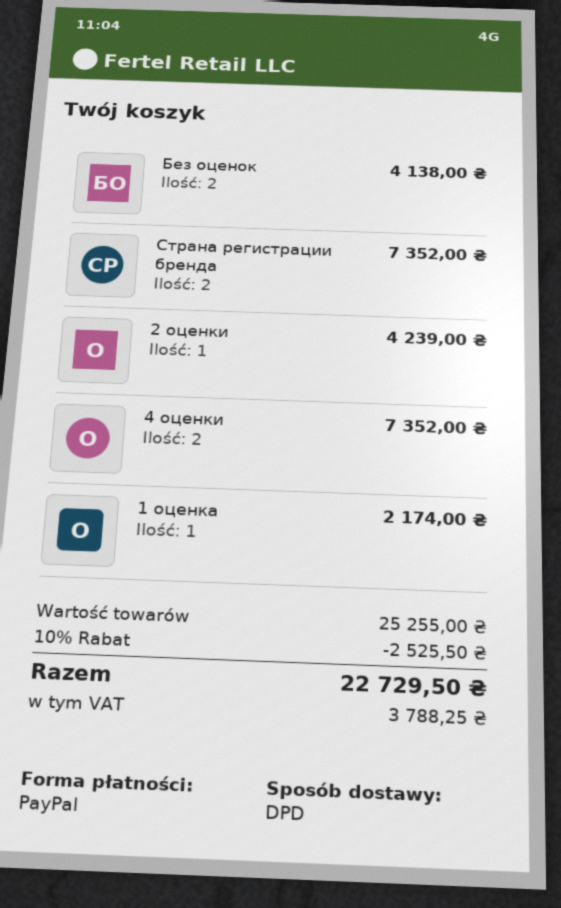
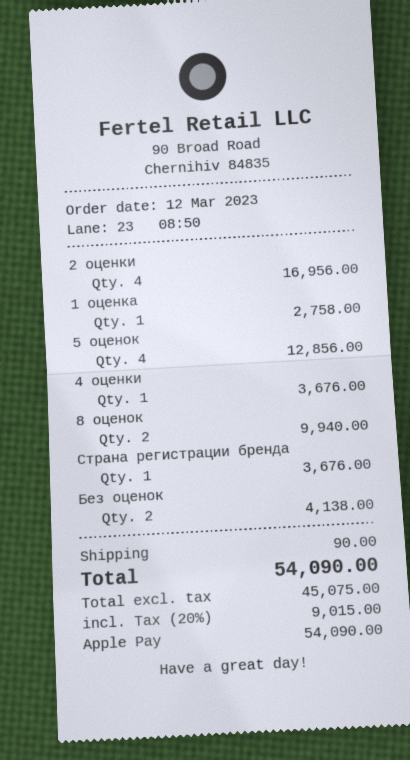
payment method: PayPal -> Apple Pay
Страна регистрации бренда: 2 for 7352.00 -> 1 for 3676.00
2 оценки: 1 for 4239.00 -> 4 for 16956.00
4 оценки: 2 for 7352.00 -> 1 for 3676.00
1 оценка: 1 for 2174.00 -> 1 for 2758.00
5 оценок: none -> 4 for 12856.00
8 оценок: none -> 2 for 9940.00
discount: 10% = 2525.50 -> none
shipping: none -> 90.00
tax: 3788.25 -> 9015.00
total: 22729.50 -> 54090.00

